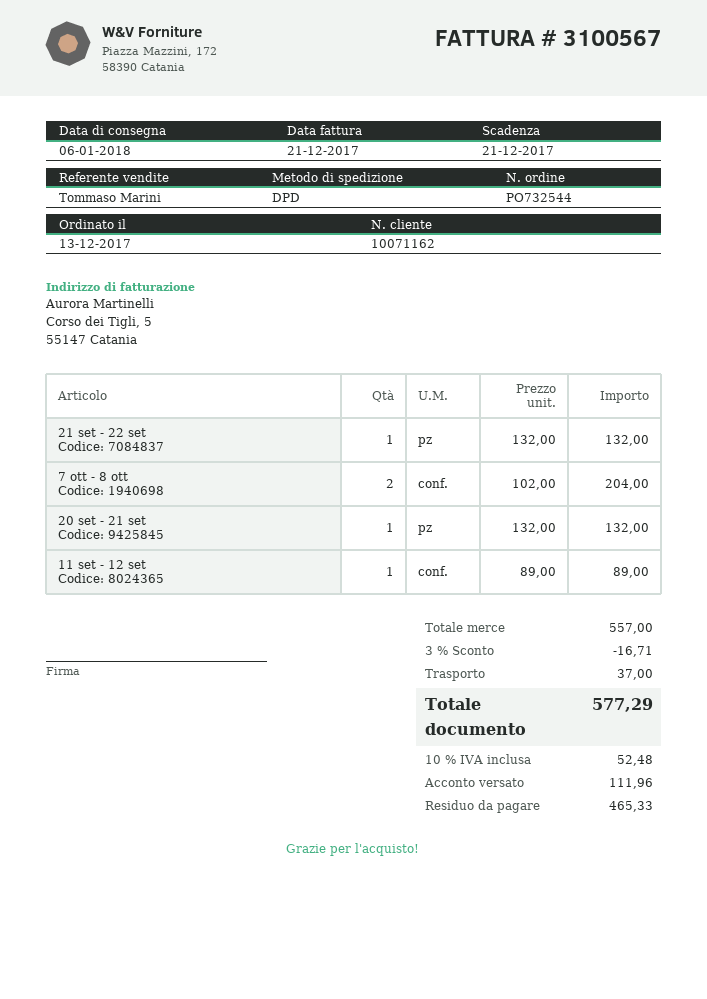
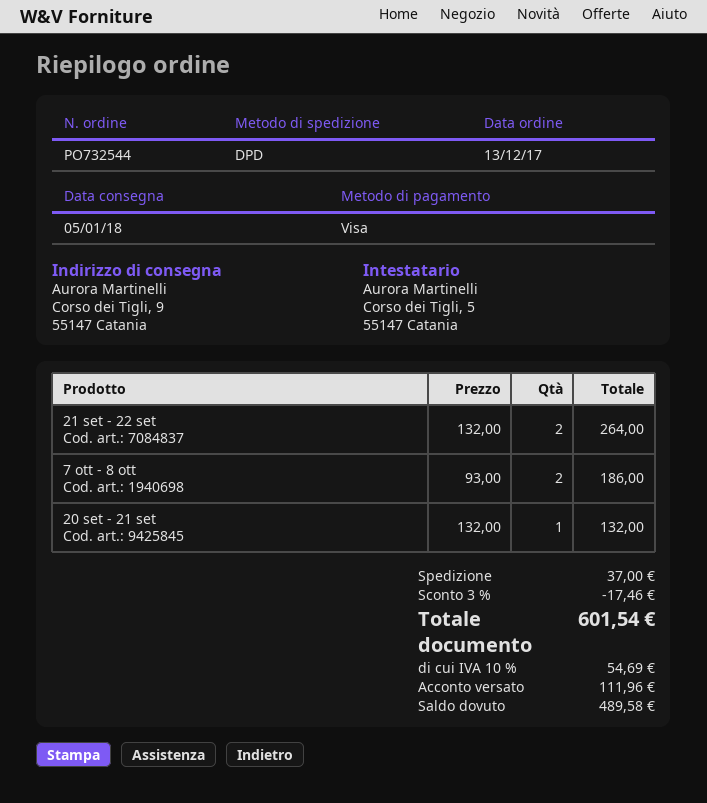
delivery date: 2018-01-06 -> 2018-01-05
21 set - 22 set: 1 x 132.00 = 132.00 -> 2 x 132.00 = 264.00
7 ott - 8 ott: 2 x 102.00 = 204.00 -> 2 x 93.00 = 186.00
11 set - 12 set: 1 x 89.00 = 89.00 -> none
discount: 3% = 16.71 -> 3% = 17.46
tax: 10% = 52.48 -> 10% = 54.69
total: 577.29 -> 601.54
balance: 465.33 -> 489.58

